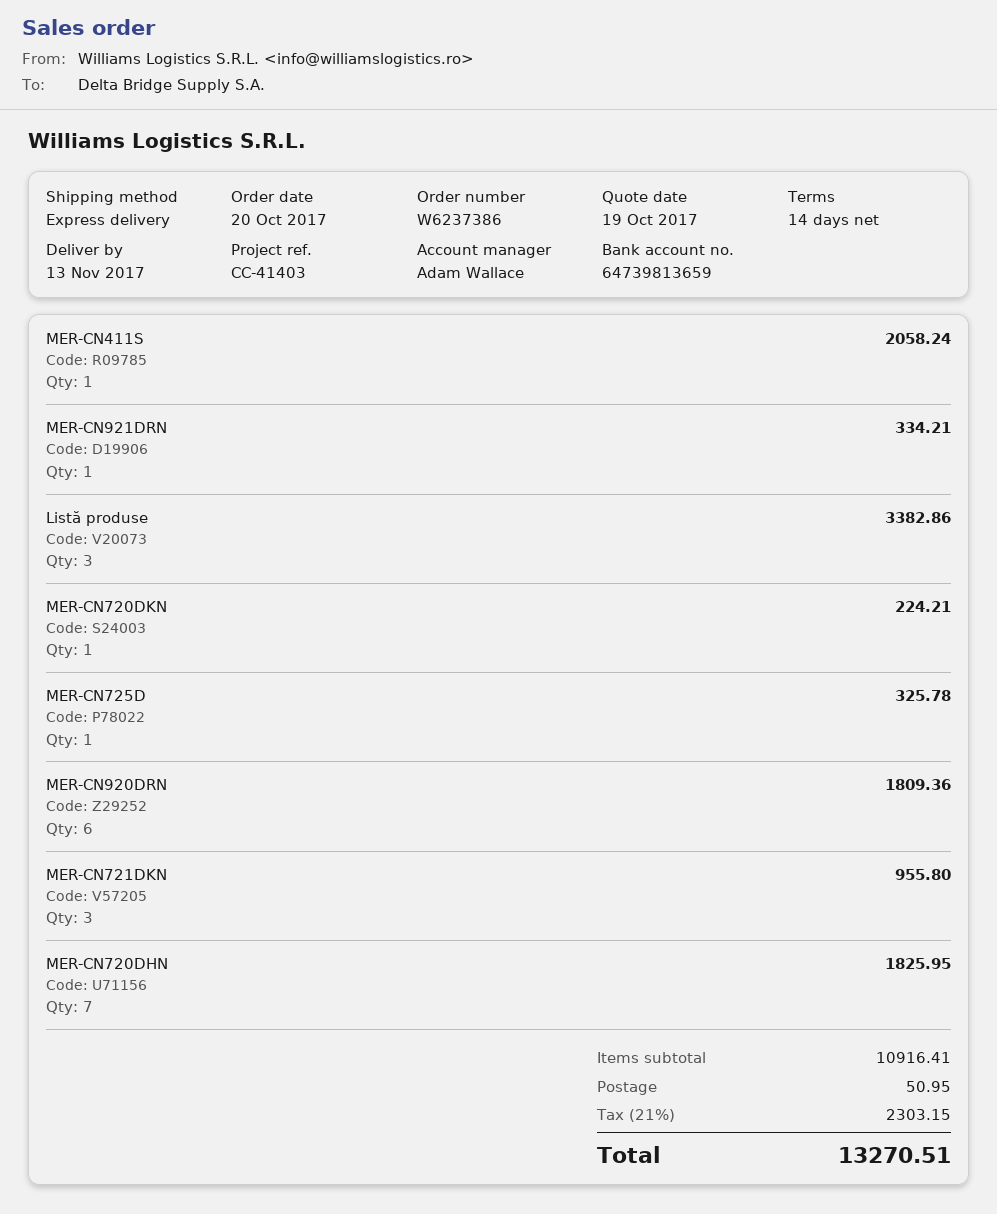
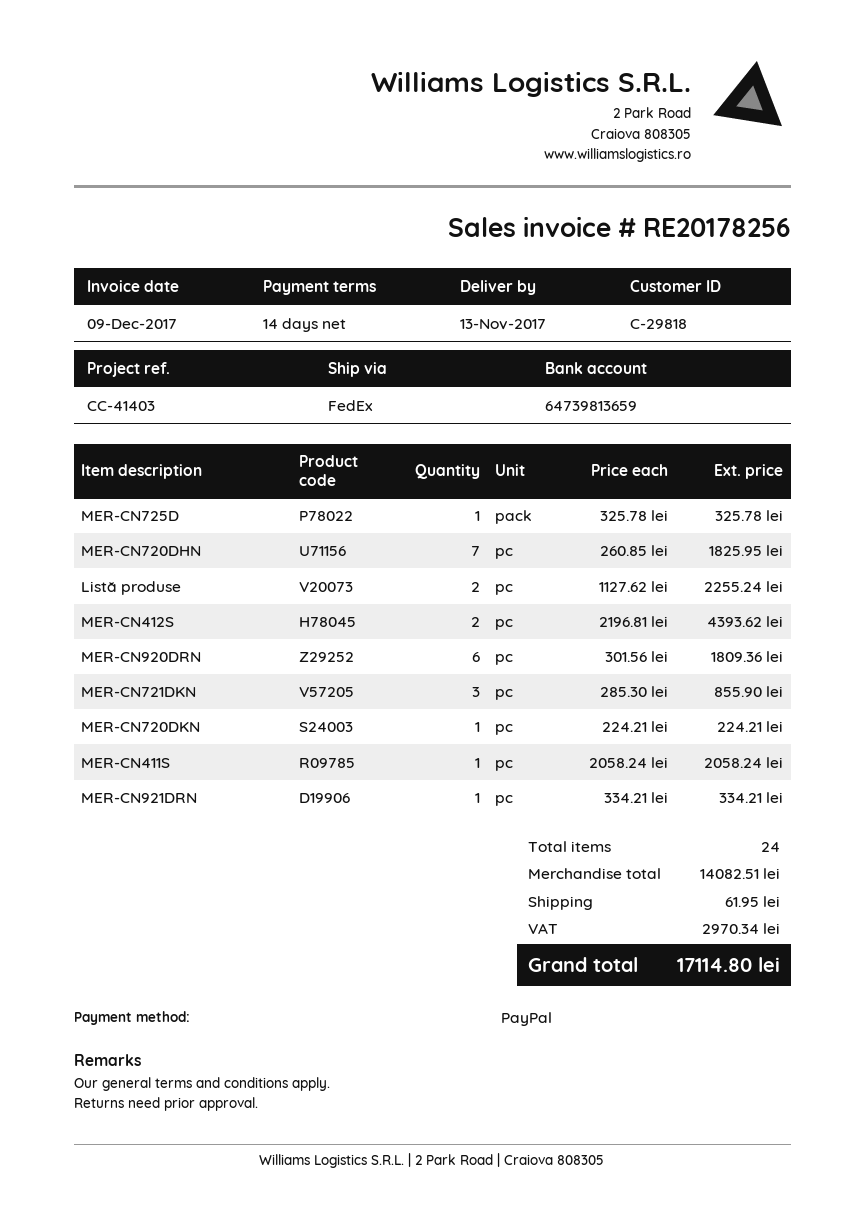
shipping method: express -> FedEx
Listă produse: 3 for 3382.86 -> 2 for 2255.24
MER-CN721DKN: 3 for 955.80 -> 3 for 855.90
MER-CN412S: none -> 2 for 4393.62
subtotal: 10916.41 -> 14082.51
shipping: 50.95 -> 61.95
tax: 2303.15 -> 2970.34
total: 13270.51 -> 17114.80

